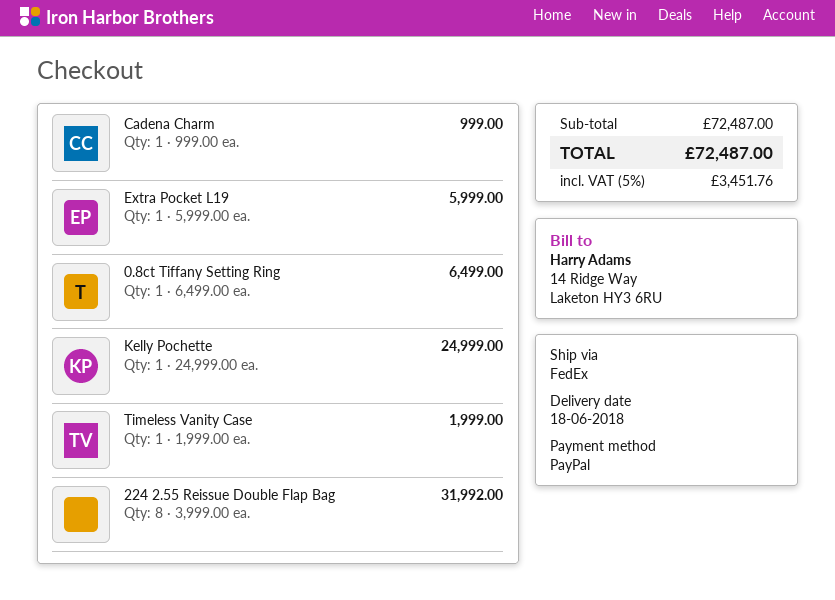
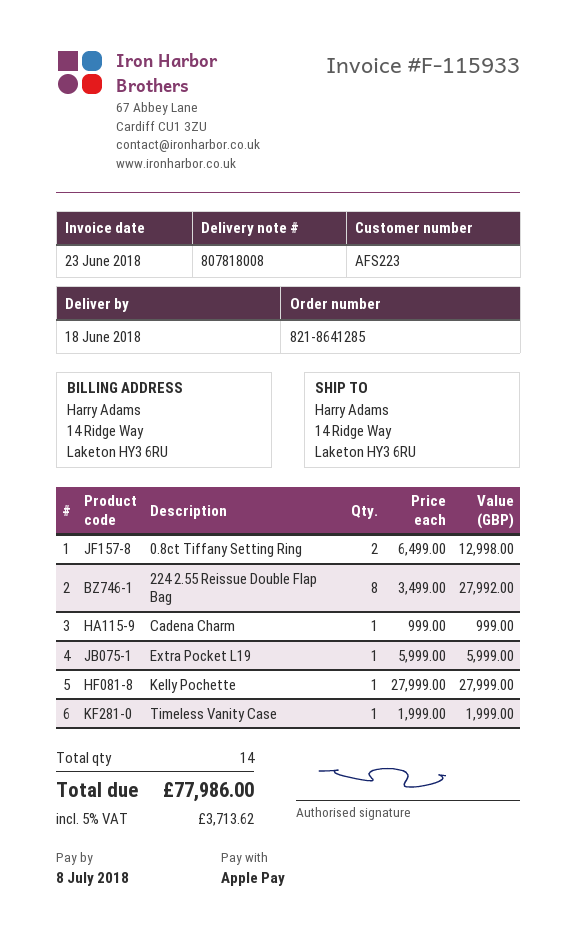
payment method: PayPal -> Apple Pay
0.8ct Tiffany Setting Ring: 1 x 6499.00 = 6499.00 -> 2 x 6499.00 = 12998.00
Kelly Pochette: 1 x 24999.00 = 24999.00 -> 1 x 27999.00 = 27999.00
224 2.55 Reissue Double Flap Bag: 8 x 3999.00 = 31992.00 -> 8 x 3499.00 = 27992.00
tax: 5% = 3451.76 -> 5% = 3713.62
total: 72487.00 -> 77986.00

